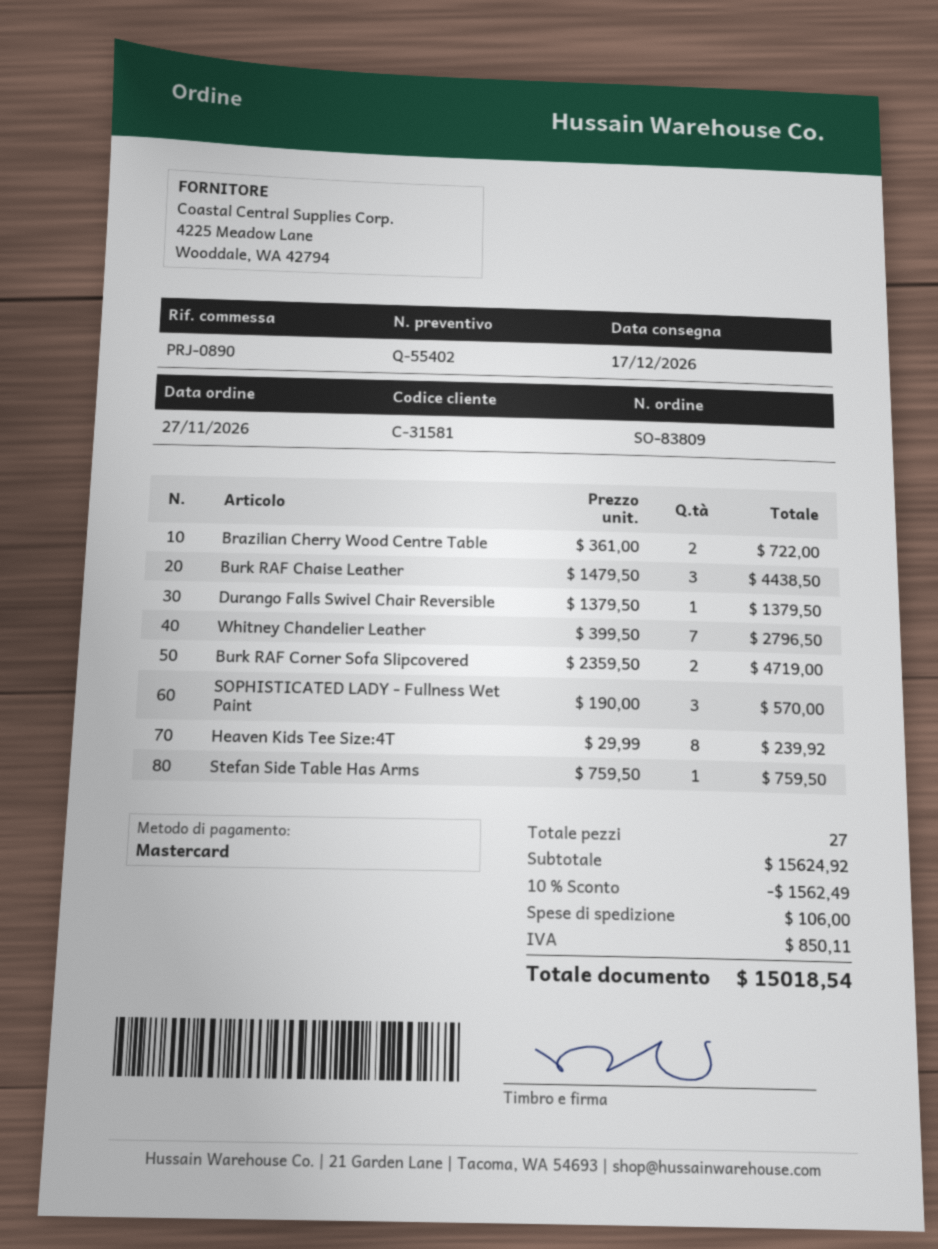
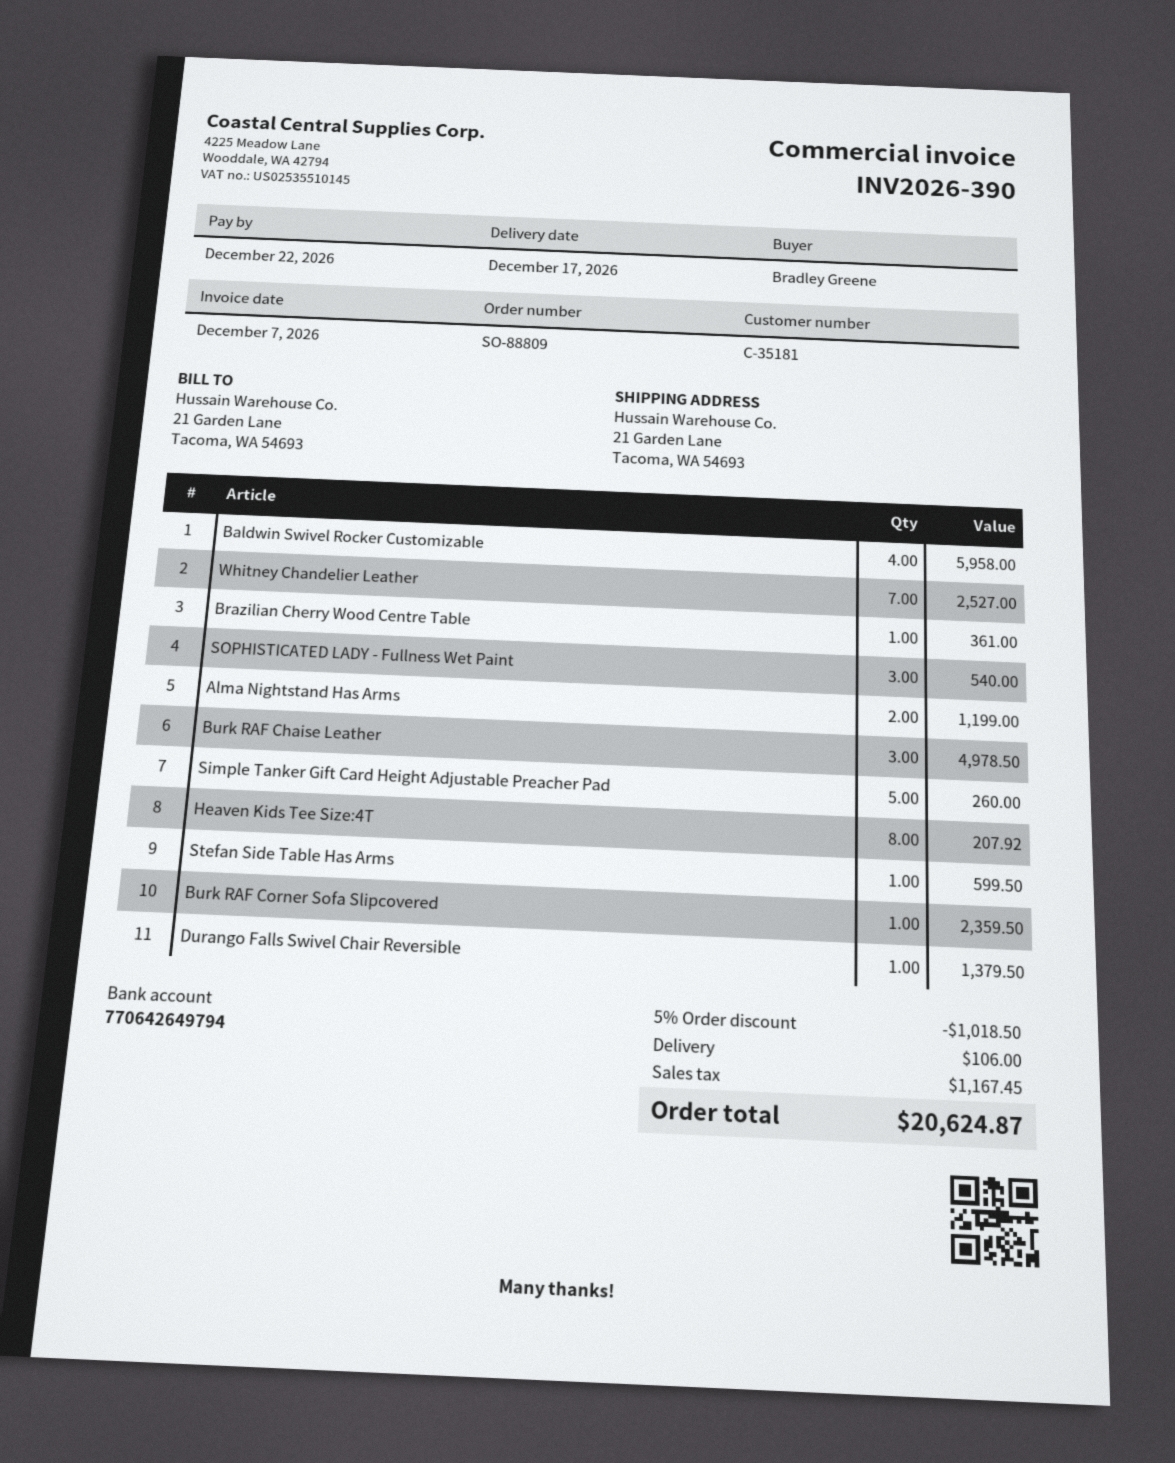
order number: SO-83809 -> SO-88809
customer number: C-31581 -> C-35181
Brazilian Cherry Wood Centre Table: 2 for 722.00 -> 1 for 361.00
Burk RAF Chaise Leather: 3 for 4438.50 -> 3 for 4978.50
Whitney Chandelier Leather: 7 for 2796.50 -> 7 for 2527.00
Burk RAF Corner Sofa Slipcovered: 2 for 4719.00 -> 1 for 2359.50
SOPHISTICATED LADY - Fullness Wet Paint: 3 for 570.00 -> 3 for 540.00
Heaven Kids Tee Size:4T: 8 for 239.92 -> 8 for 207.92
Stefan Side Table Has Arms: 1 for 759.50 -> 1 for 599.50
Baldwin Swivel Rocker Customizable: none -> 4 for 5958.00
Alma Nightstand Has Arms: none -> 2 for 1199.00
Simple Tanker Gift Card Height Adjustable Preacher Pad: none -> 5 for 260.00
discount: 10% = 1562.49 -> 5% = 1018.50
tax: 850.11 -> 1167.45
total: 15018.54 -> 20624.87

